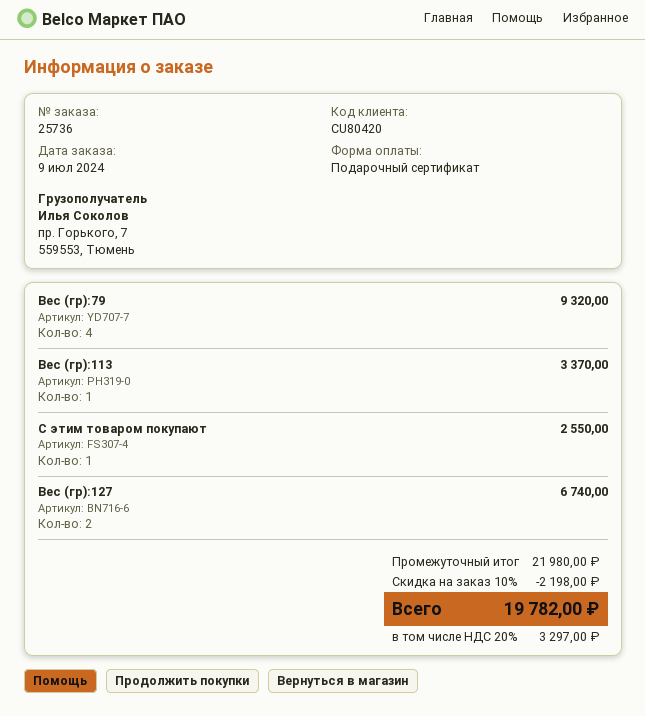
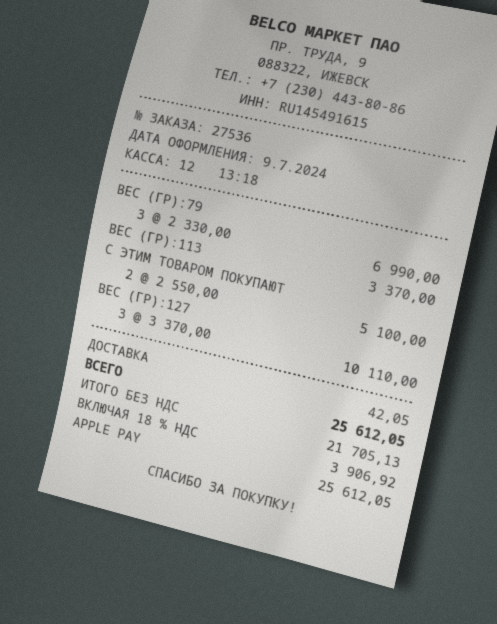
order number: 25736 -> 27536
payment method: gift card -> Apple Pay
Вес (гр):79: 4 for 9320.00 -> 3 for 6990.00
С этим товаром покупают: 1 for 2550.00 -> 2 for 5100.00
Вес (гр):127: 2 for 6740.00 -> 3 for 10110.00
discount: 10% = 2198.00 -> none
shipping: none -> 42.05
tax: 20% = 3297.00 -> 18% = 3906.92
total: 19782.00 -> 25612.05

